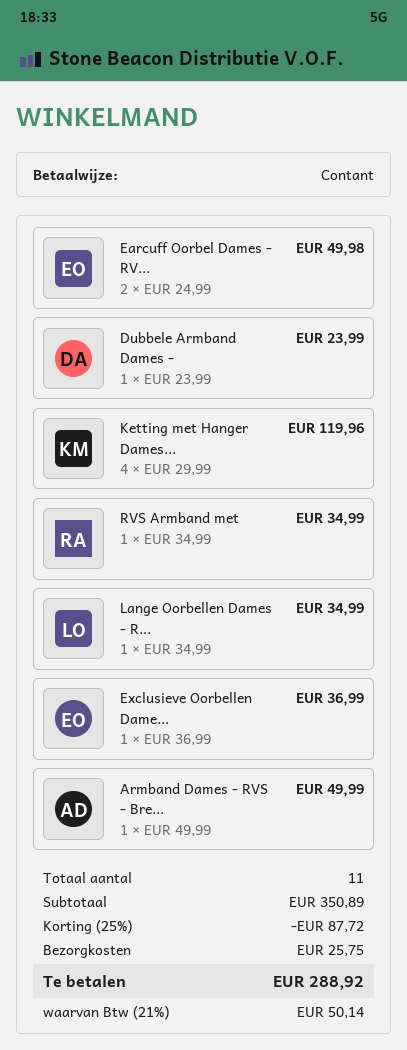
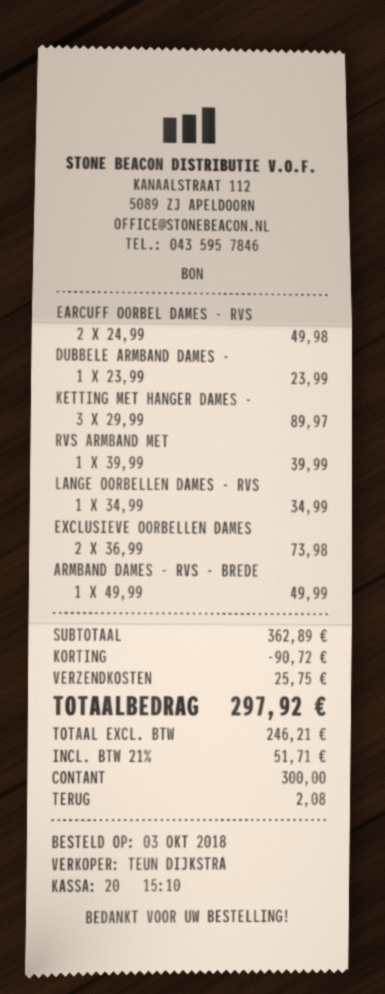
Ketting met Hanger Dames...: 4 x 29.99 = 119.96 -> 3 x 29.99 = 89.97
RVS Armband met: 1 x 34.99 = 34.99 -> 1 x 39.99 = 39.99
Exclusieve Oorbellen Dame...: 1 x 36.99 = 36.99 -> 2 x 36.99 = 73.98
subtotal: 350.89 -> 362.89
discount: 87.72 -> 90.72
tax: 21% = 50.14 -> 21% = 51.71
total: 288.92 -> 297.92

